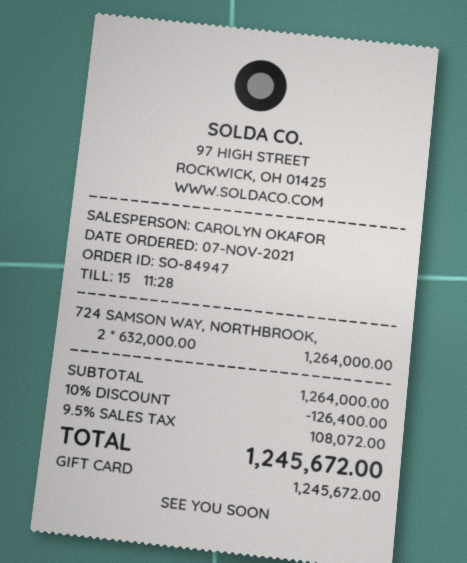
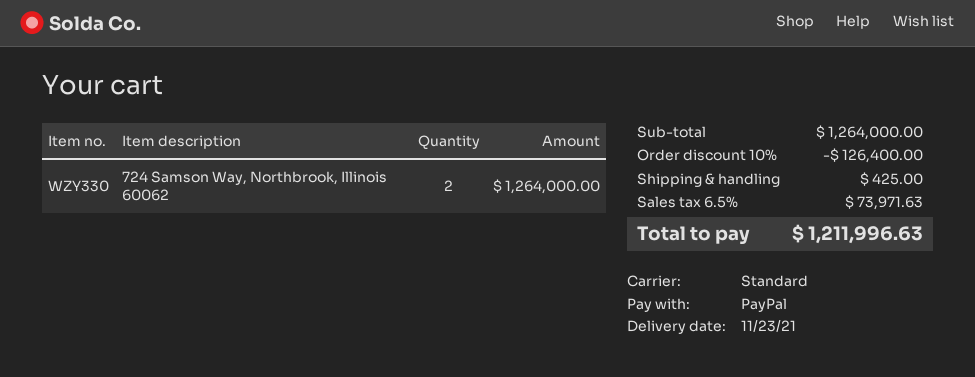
payment method: gift card -> PayPal
shipping: none -> 425.00
tax: 9.5% = 108072.00 -> 6.5% = 73971.63
total: 1245672.00 -> 1211996.63

